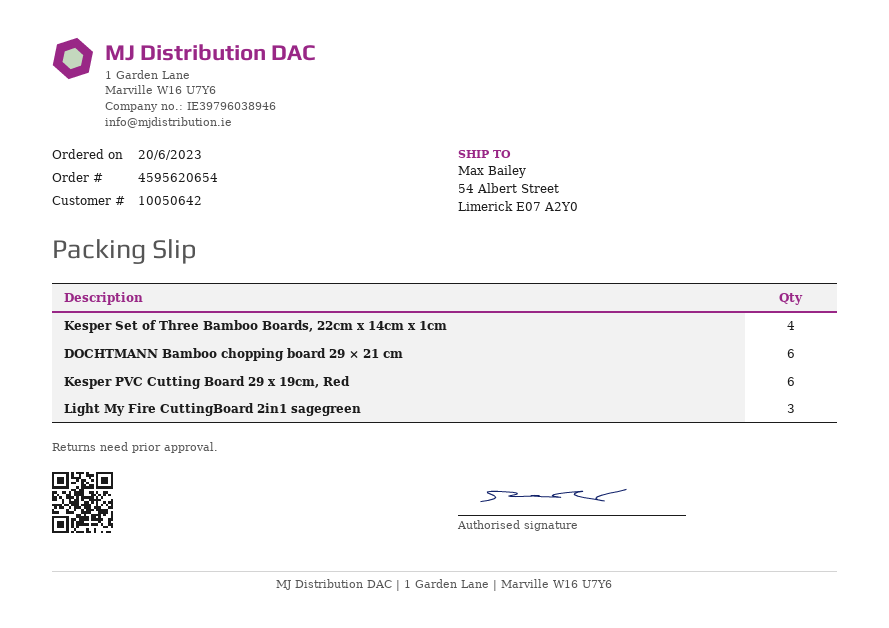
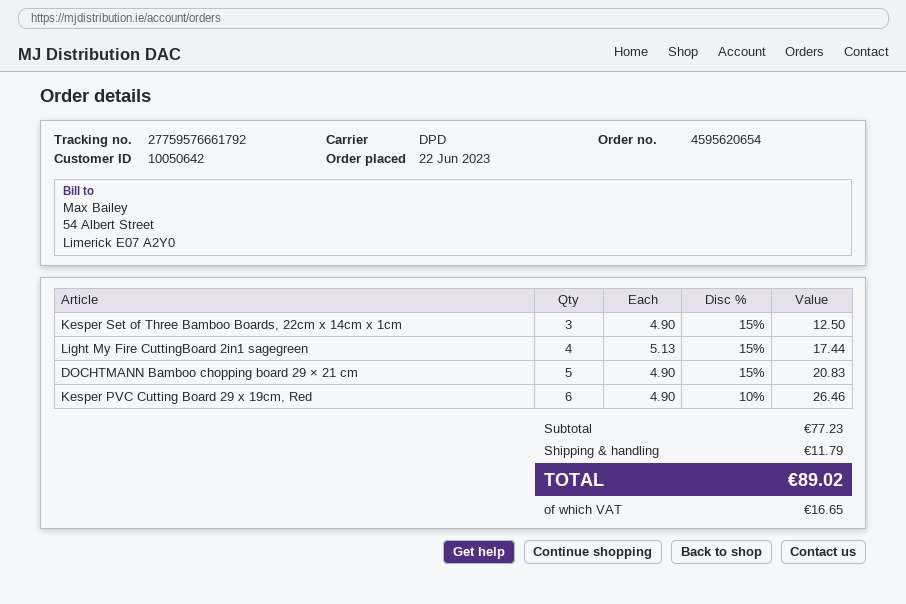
order date: 2023-06-20 -> 2023-06-22
Kesper Set of Three Bamboo Boards, 22cm x 14cm x 1cm: 4 -> 3
DOCHTMANN Bamboo chopping board 29 × 21 cm: 6 -> 5
Light My Fire CuttingBoard 2in1 sagegreen: 3 -> 4

